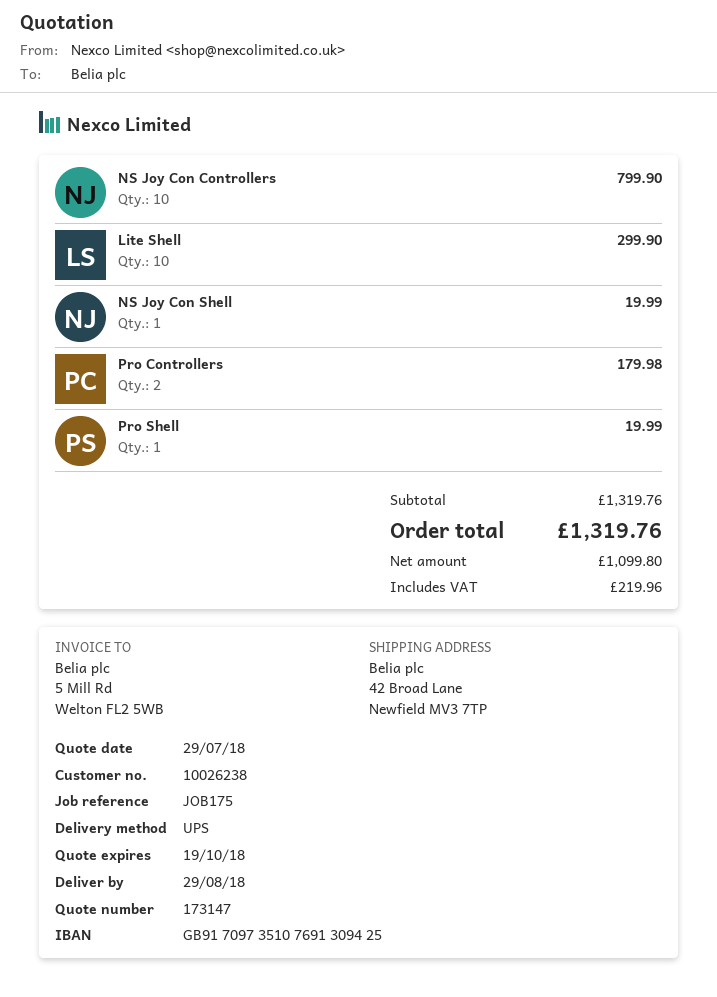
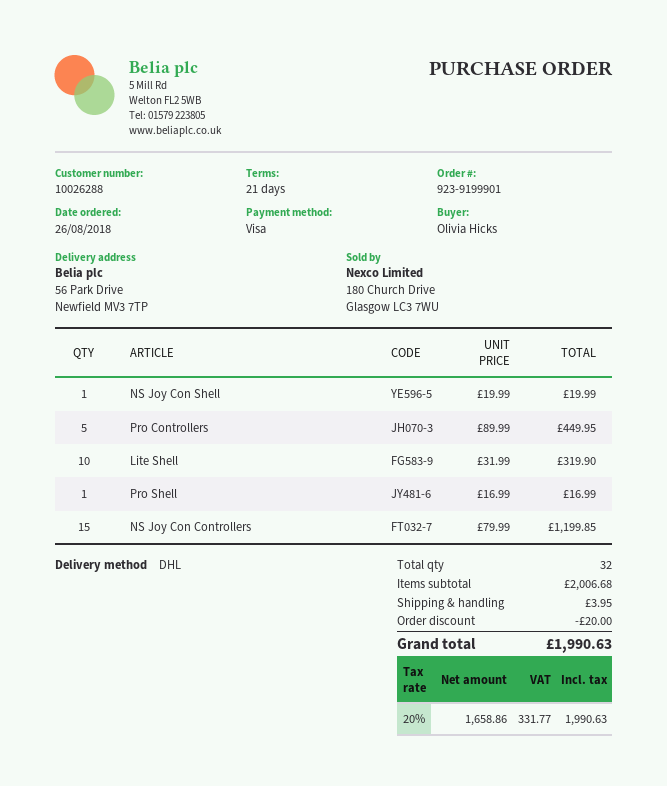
customer number: 10026238 -> 10026288
shipping method: UPS -> DHL
ship to: 42 Broad Lane, Newfield MV3 7TP -> 56 Park Drive, Newfield MV3 7TP
NS Joy Con Controllers: 10 for 799.90 -> 15 for 1199.85
Lite Shell: 10 for 299.90 -> 10 for 319.90
Pro Controllers: 2 for 179.98 -> 5 for 449.95
Pro Shell: 1 for 19.99 -> 1 for 16.99
subtotal: 1319.76 -> 2006.68
discount: none -> 20.00
shipping: none -> 3.95
net: 1099.80 -> 1658.86
tax: 219.96 -> 331.77
total: 1319.76 -> 1990.63

